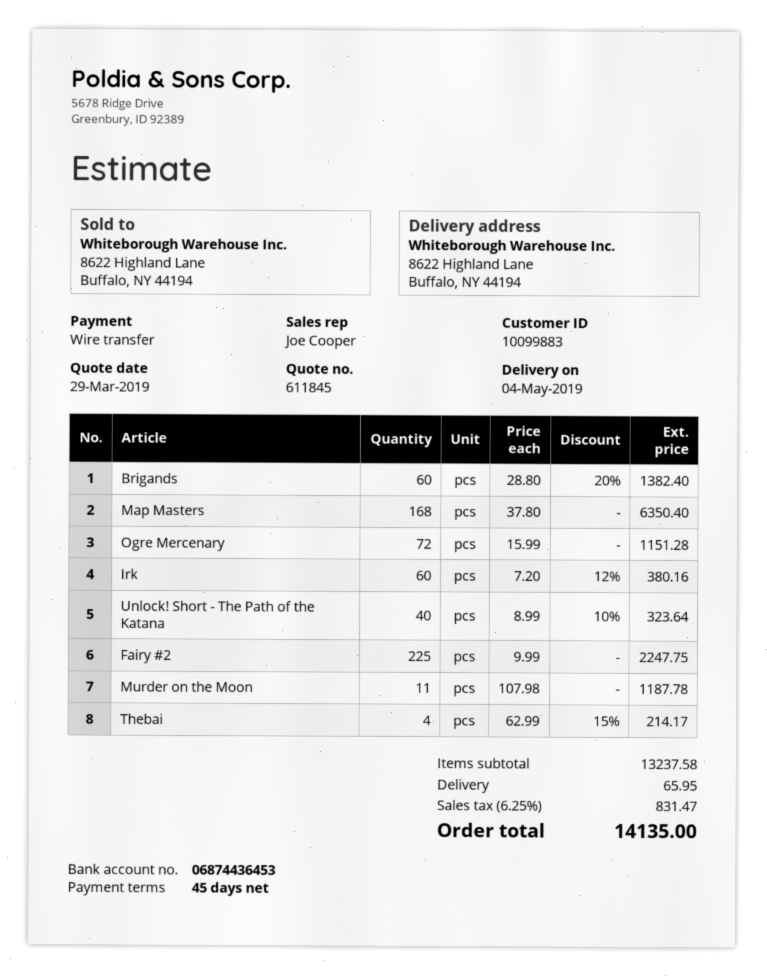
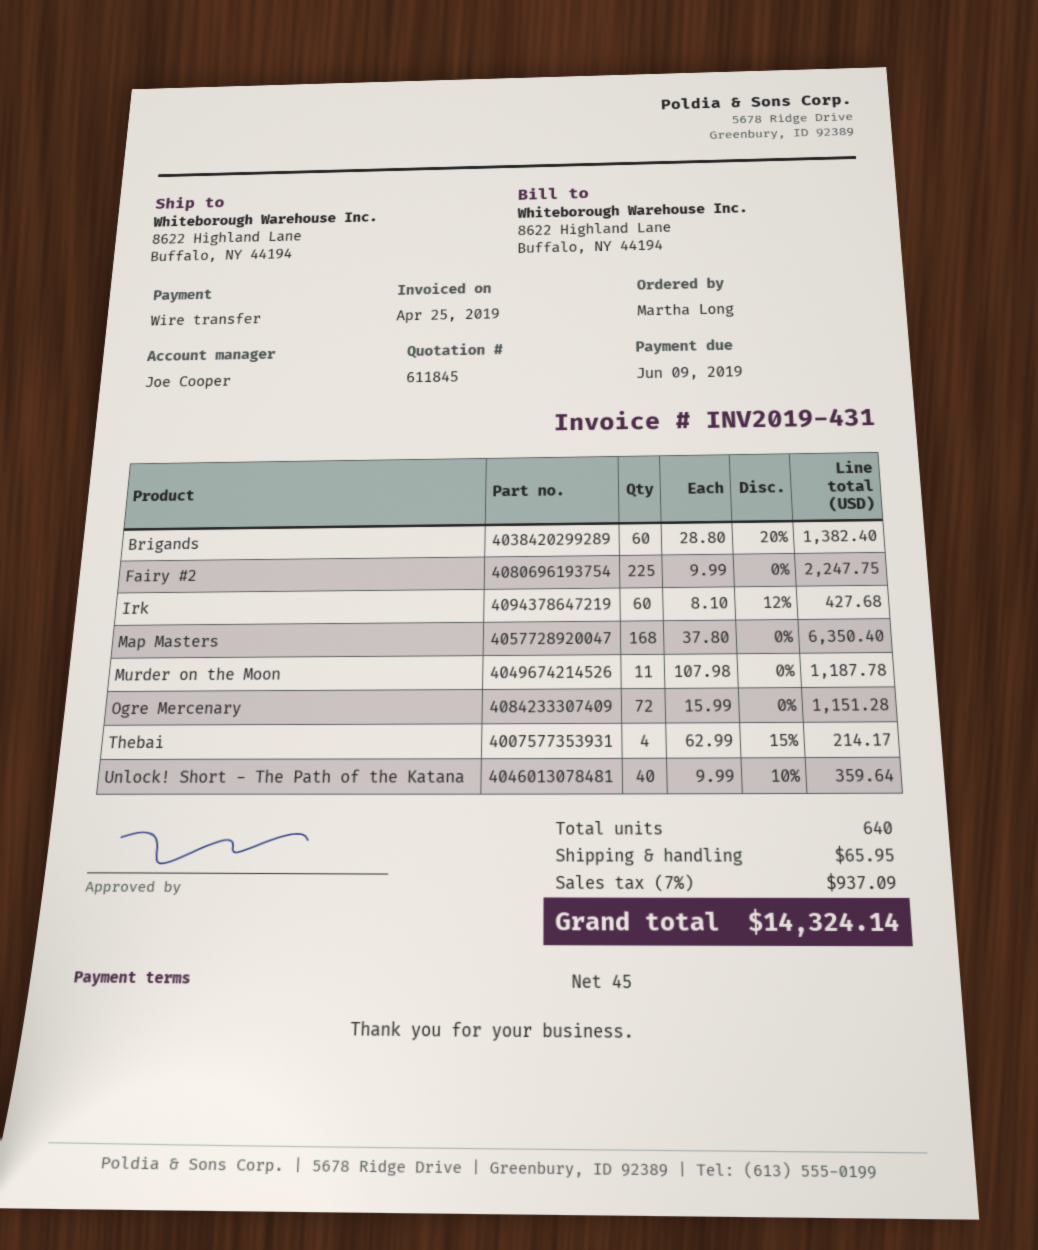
Irk: 60 x 7.20 - 12% = 380.16 -> 60 x 8.10 - 12% = 427.68
Unlock! Short - The Path of the Katana: 40 x 8.99 - 10% = 323.64 -> 40 x 9.99 - 10% = 359.64
tax: 6.25% = 831.47 -> 7% = 937.09
total: 14135.00 -> 14324.14

